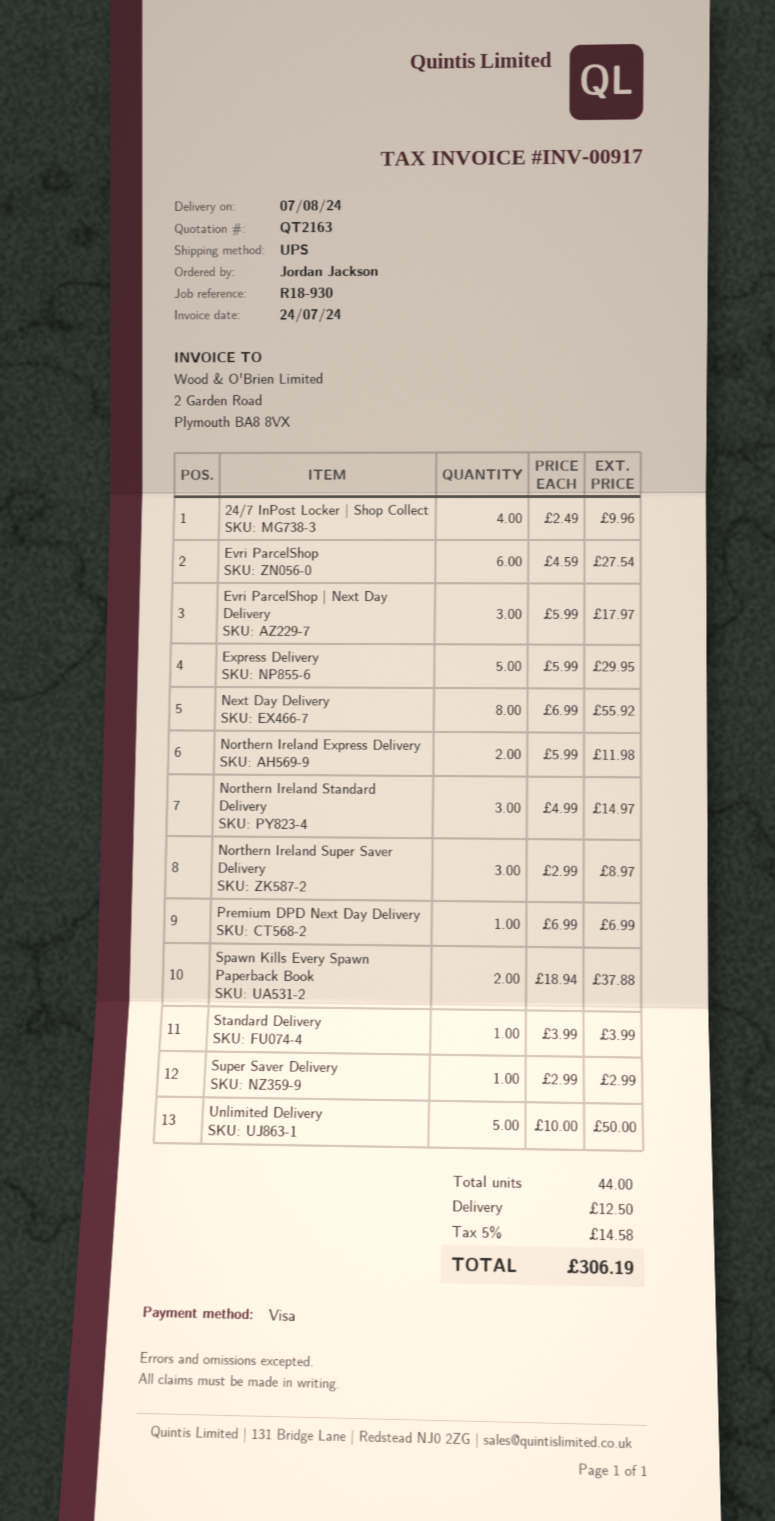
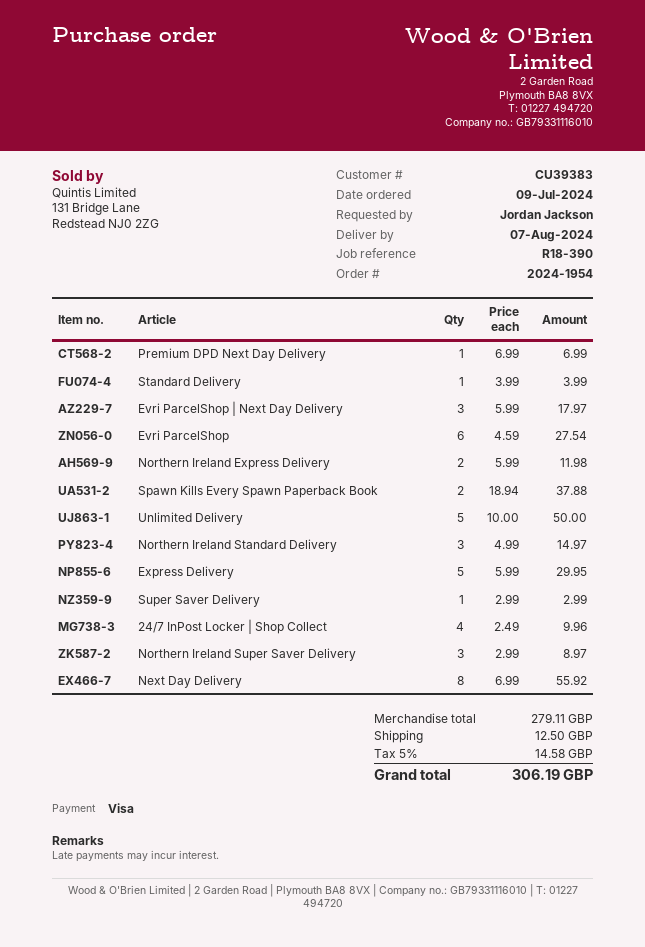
reference: R18-930 -> R18-390

